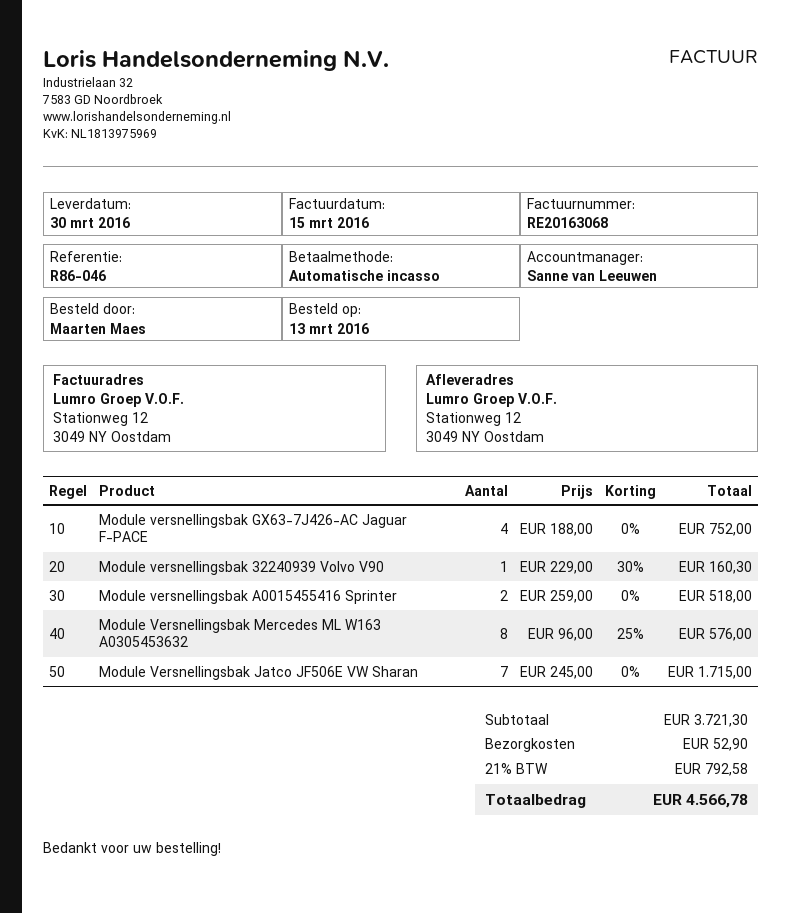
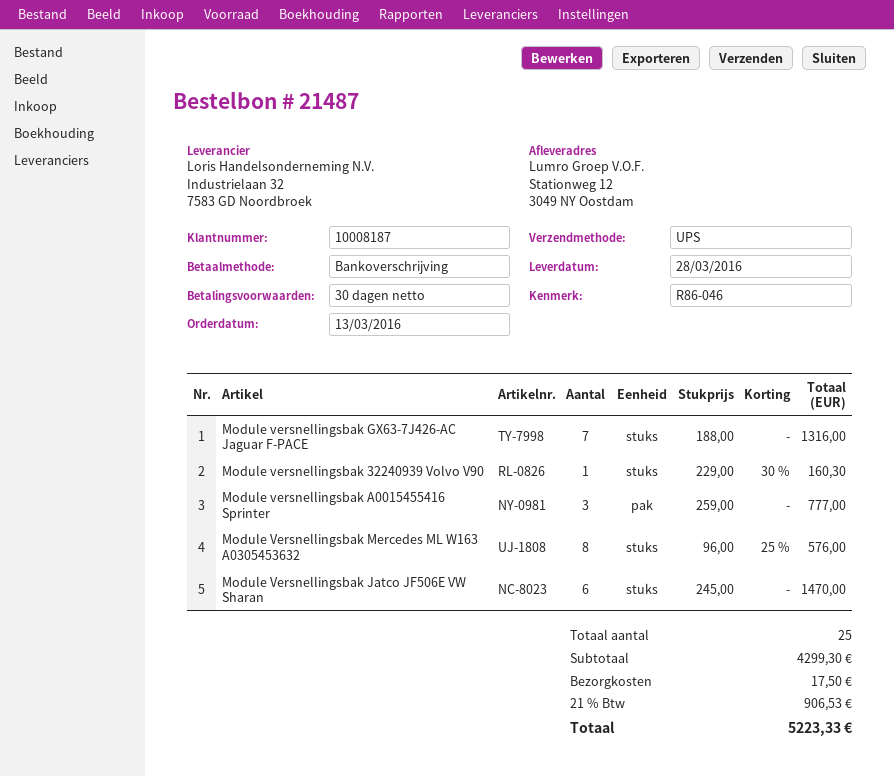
delivery date: 2016-03-30 -> 2016-03-28
payment method: direct debit -> bank transfer
Module versnellingsbak GX63-7J426-AC Jaguar F-PACE: 4 x 188.00 = 752.00 -> 7 x 188.00 = 1316.00
Module versnellingsbak A0015455416 Sprinter: 2 x 259.00 = 518.00 -> 3 x 259.00 = 777.00
Module Versnellingsbak Jatco JF506E VW Sharan: 7 x 245.00 = 1715.00 -> 6 x 245.00 = 1470.00
subtotal: 3721.30 -> 4299.30
shipping: 52.90 -> 17.50
tax: 21% = 792.58 -> 21% = 906.53
total: 4566.78 -> 5223.33

